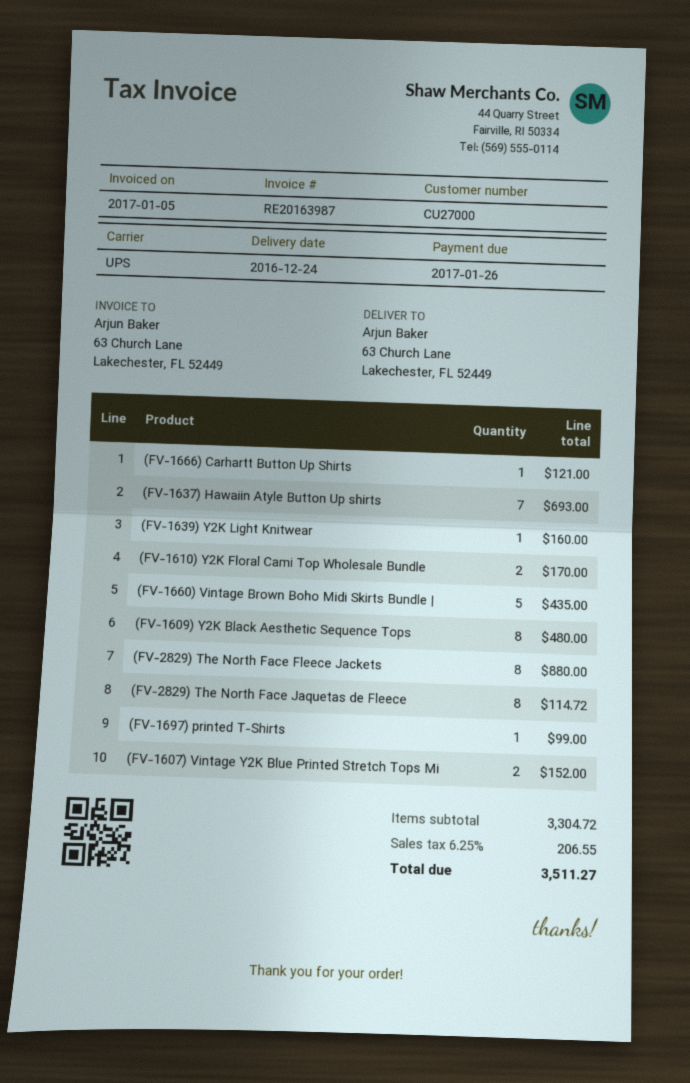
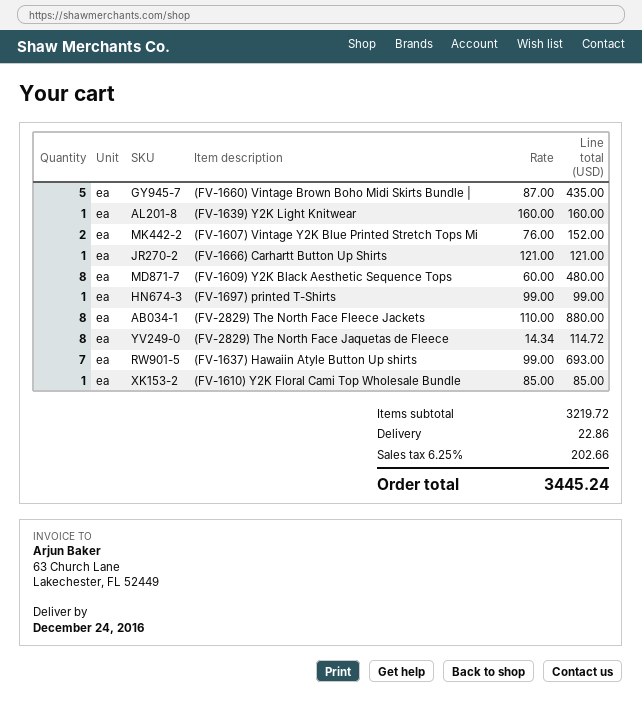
(FV-1610) Y2K Floral Cami Top Wholesale Bundle: 2 for 170.00 -> 1 for 85.00
subtotal: 3304.72 -> 3219.72
shipping: none -> 22.86
tax: 6.25% = 206.55 -> 6.25% = 202.66
total: 3511.27 -> 3445.24

